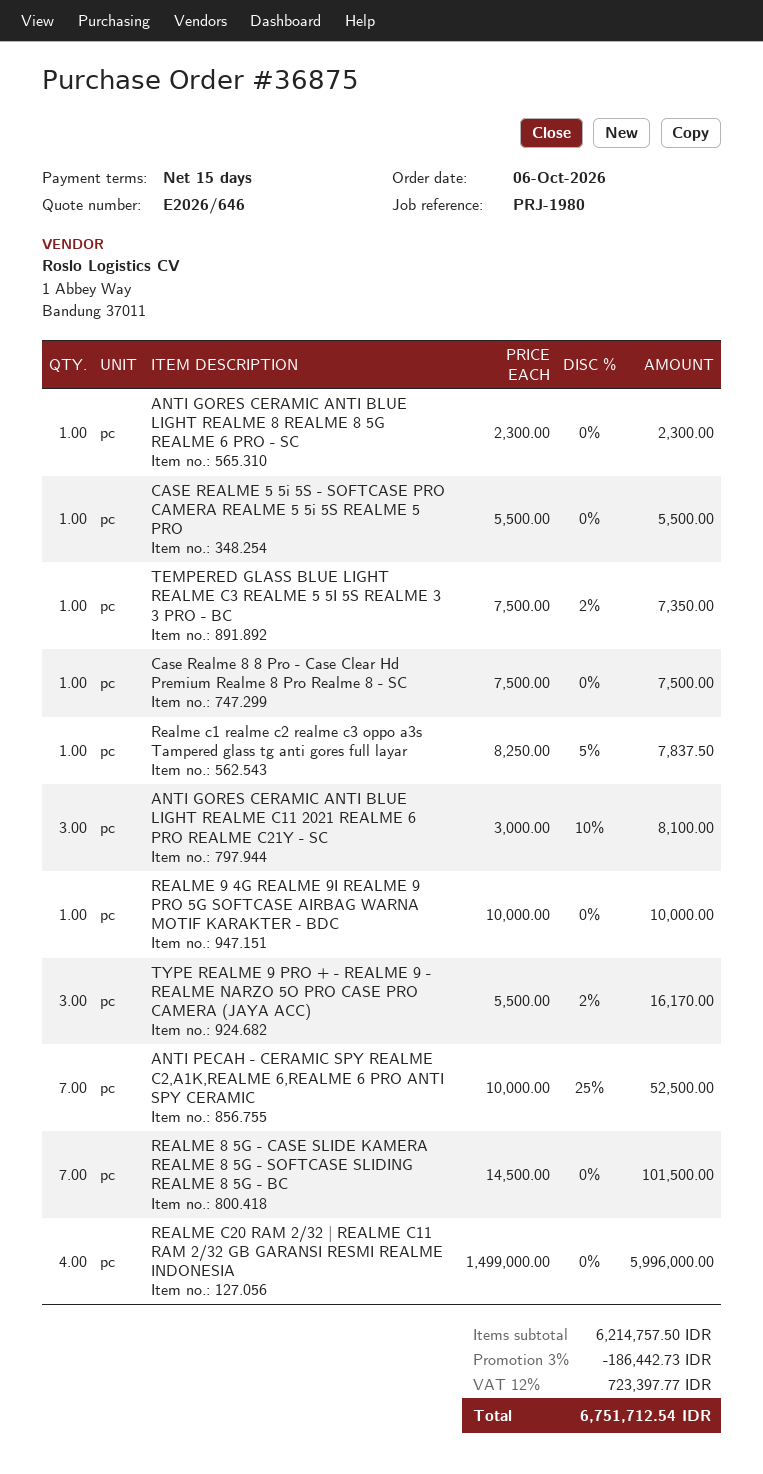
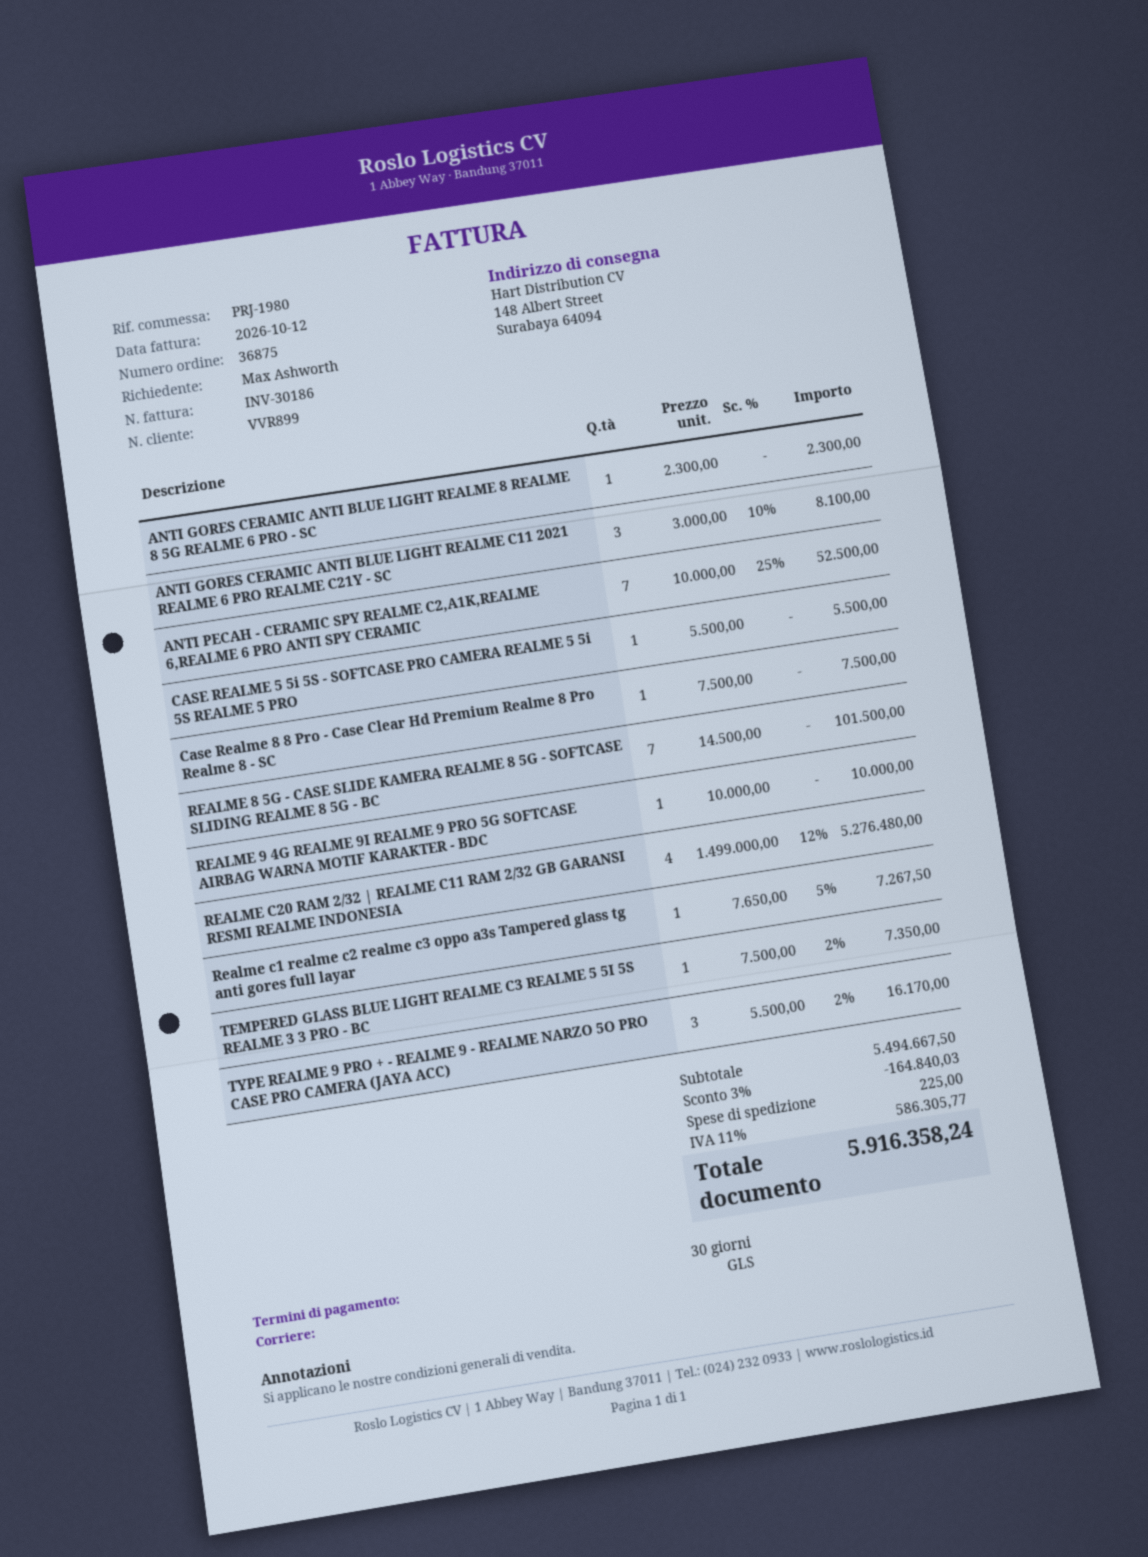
payment terms: 15 days -> 30 days
Realme c1 realme c2 realme c3 oppo a3s Tampered glass tg anti gores full layar: 1 x 8250.00 - 5% = 7837.50 -> 1 x 7650.00 - 5% = 7267.50
REALME C20 RAM 2/32 | REALME C11 RAM 2/32 GB GARANSI RESMI REALME INDONESIA: 4 x 1499000.00 = 5996000.00 -> 4 x 1499000.00 - 12% = 5276480.00
subtotal: 6214757.50 -> 5494667.50
discount: 3% = 186442.73 -> 3% = 164840.03
shipping: none -> 225.00
tax: 12% = 723397.77 -> 11% = 586305.77
total: 6751712.54 -> 5916358.24

